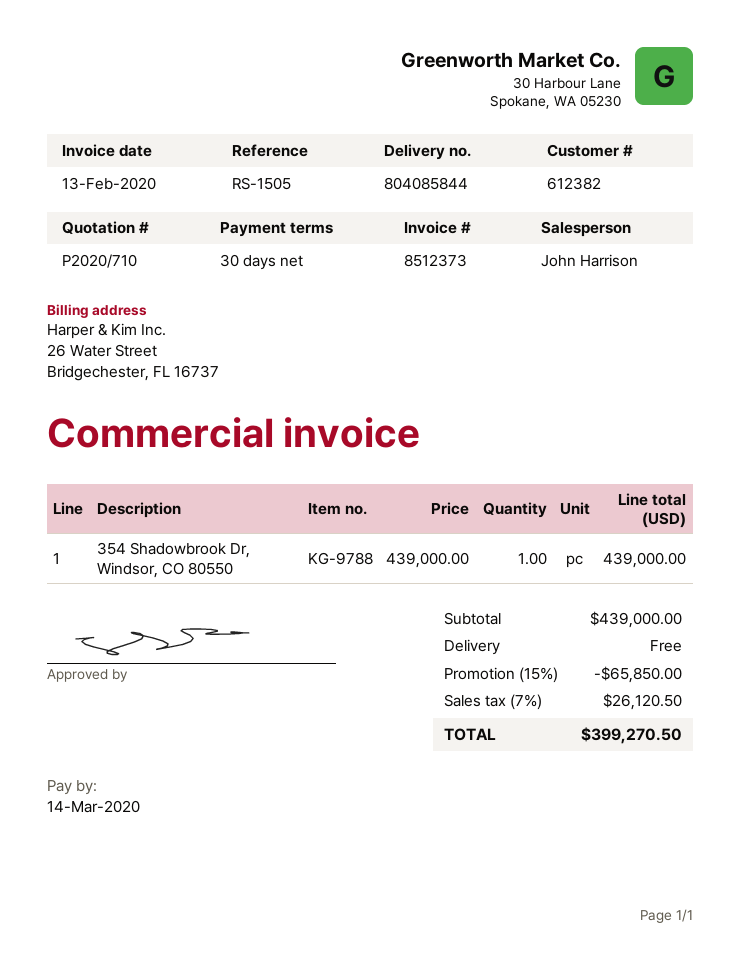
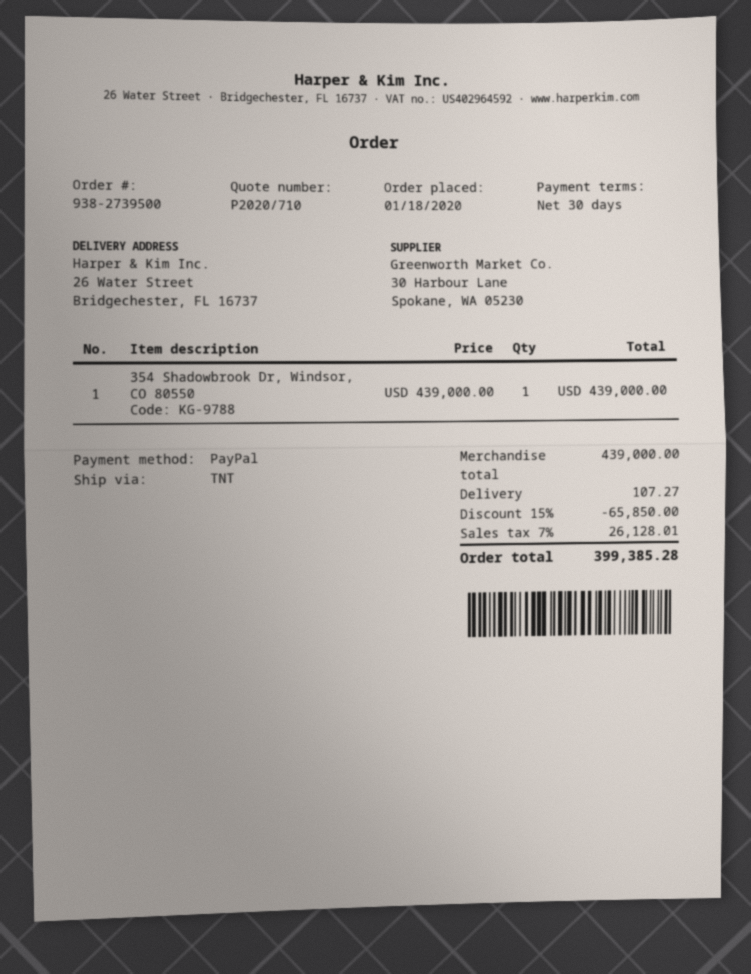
shipping: 0.00 -> 107.27
tax: 7% = 26120.50 -> 7% = 26128.01
total: 399270.50 -> 399385.28

